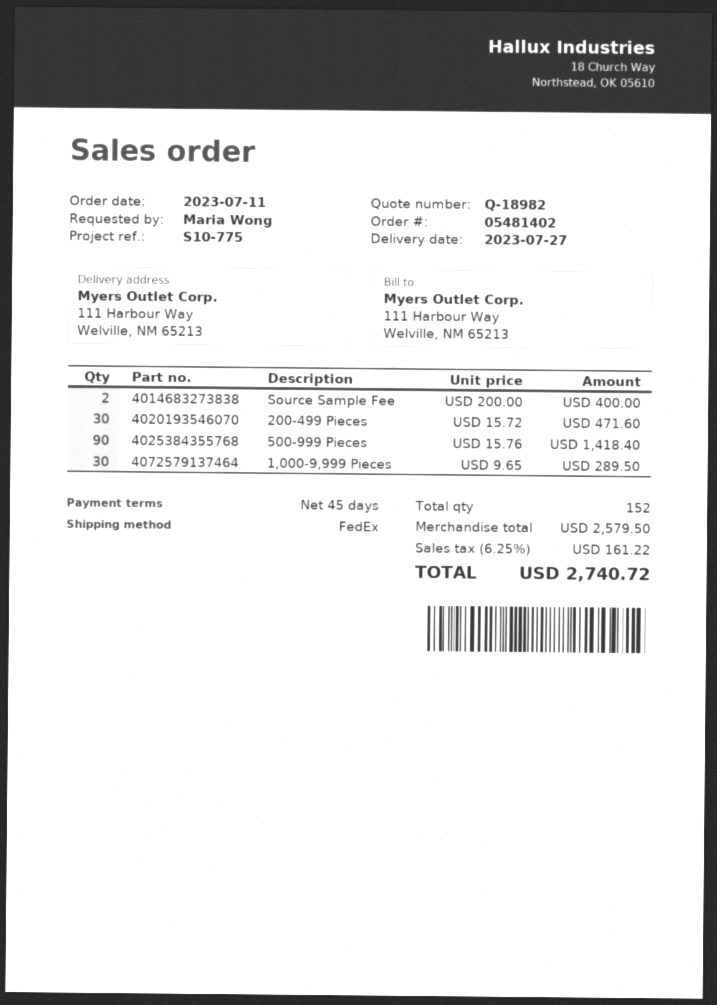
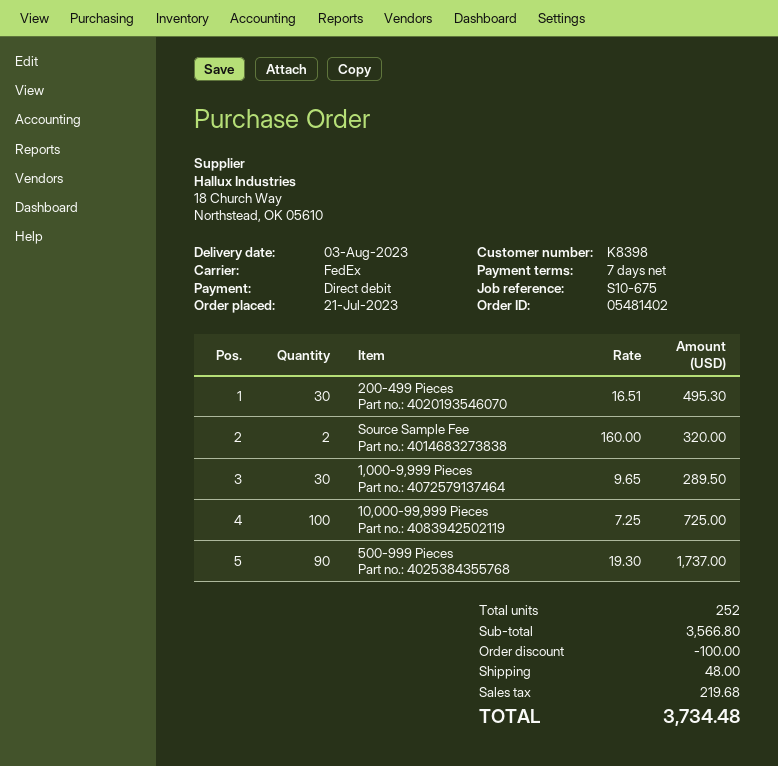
order date: 2023-07-11 -> 2023-07-21
delivery date: 2023-07-27 -> 2023-08-03
payment terms: 45 days -> 7 days
reference: S10-775 -> S10-675
Source Sample Fee: 2 x 200.00 = 400.00 -> 2 x 160.00 = 320.00
200-499 Pieces: 30 x 15.72 = 471.60 -> 30 x 16.51 = 495.30
500-999 Pieces: 90 x 15.76 = 1418.40 -> 90 x 19.30 = 1737.00
10,000-99,999 Pieces: none -> 100 x 7.25 = 725.00
total quantity: 152 -> 252
subtotal: 2579.50 -> 3566.80
discount: none -> 100.00
shipping: none -> 48.00
tax: 161.22 -> 219.68
total: 2740.72 -> 3734.48

